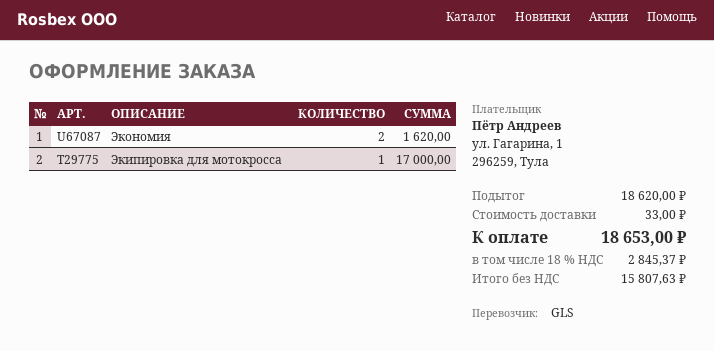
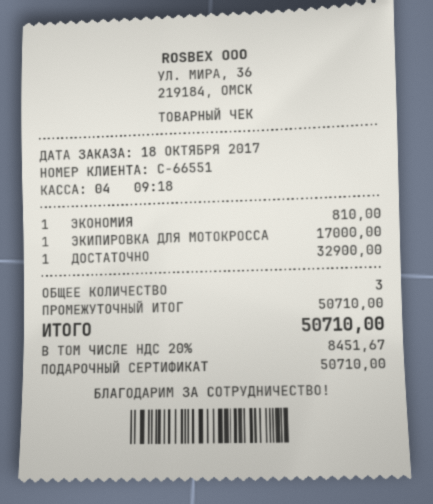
Экономия: 2 for 1620.00 -> 1 for 810.00
ДОСТАТОЧНО: none -> 1 for 32900.00
subtotal: 18620.00 -> 50710.00
shipping: 33.00 -> none
tax: 18% = 2845.37 -> 20% = 8451.67
total: 18653.00 -> 50710.00

